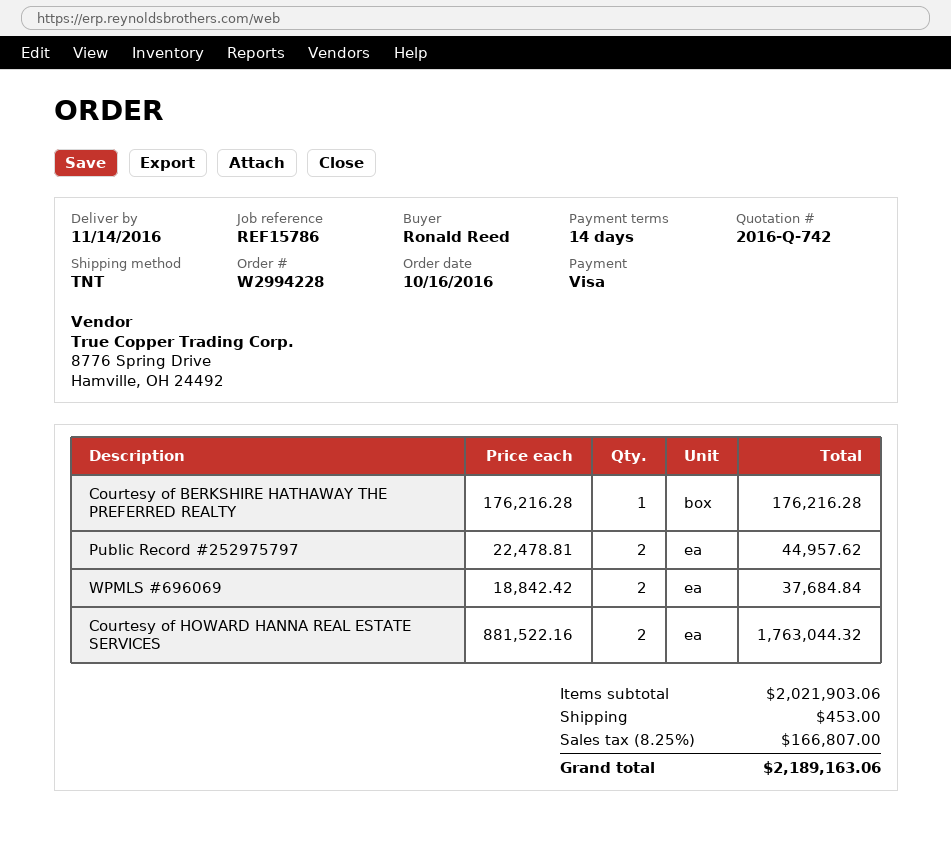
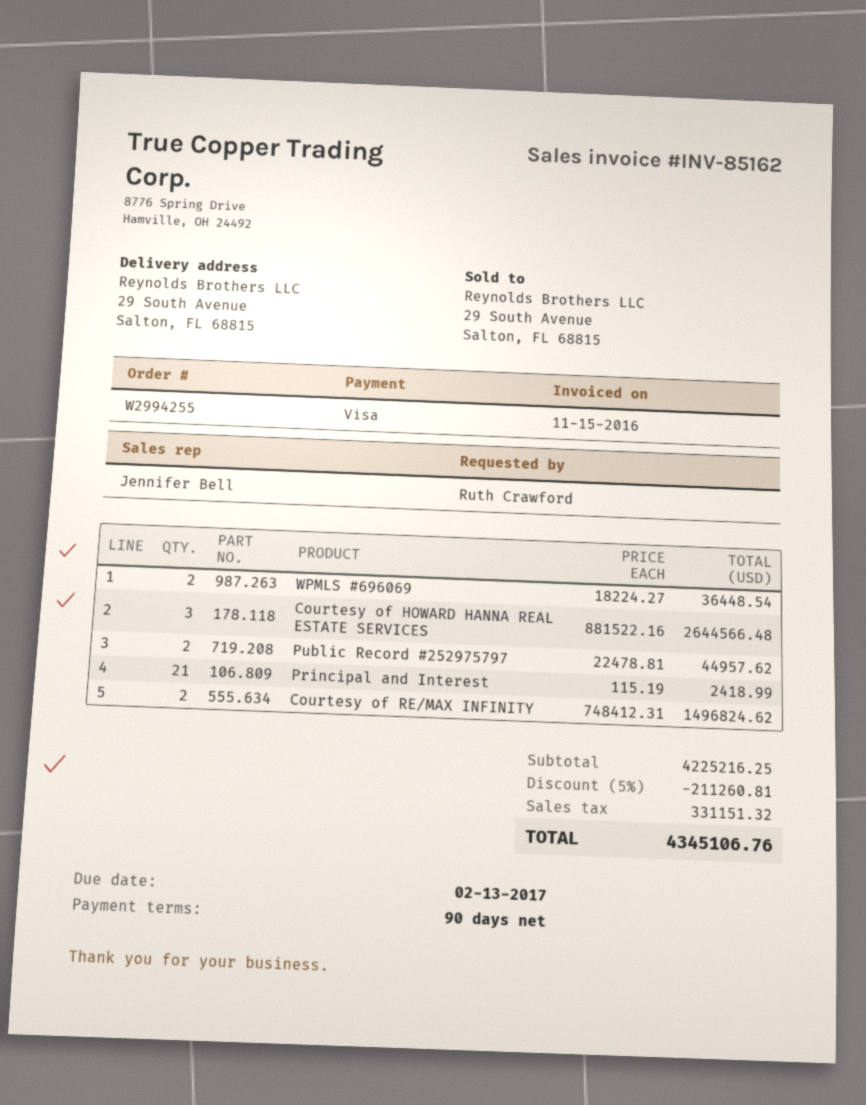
order number: W2994228 -> W2994255
payment terms: 14 days -> 90 days
ordered by: Ronald Reed -> Ruth Crawford
Courtesy of BERKSHIRE HATHAWAY THE PREFERRED REALTY: 1 x 176216.28 = 176216.28 -> none
WPMLS #696069: 2 x 18842.42 = 37684.84 -> 2 x 18224.27 = 36448.54
Courtesy of HOWARD HANNA REAL ESTATE SERVICES: 2 x 881522.16 = 1763044.32 -> 3 x 881522.16 = 2644566.48
Principal and Interest: none -> 21 x 115.19 = 2418.99
Courtesy of RE/MAX INFINITY: none -> 2 x 748412.31 = 1496824.62
subtotal: 2021903.06 -> 4225216.25
discount: none -> 5% = 211260.81
shipping: 453.00 -> none
tax: 166807.00 -> 331151.32
total: 2189163.06 -> 4345106.76

